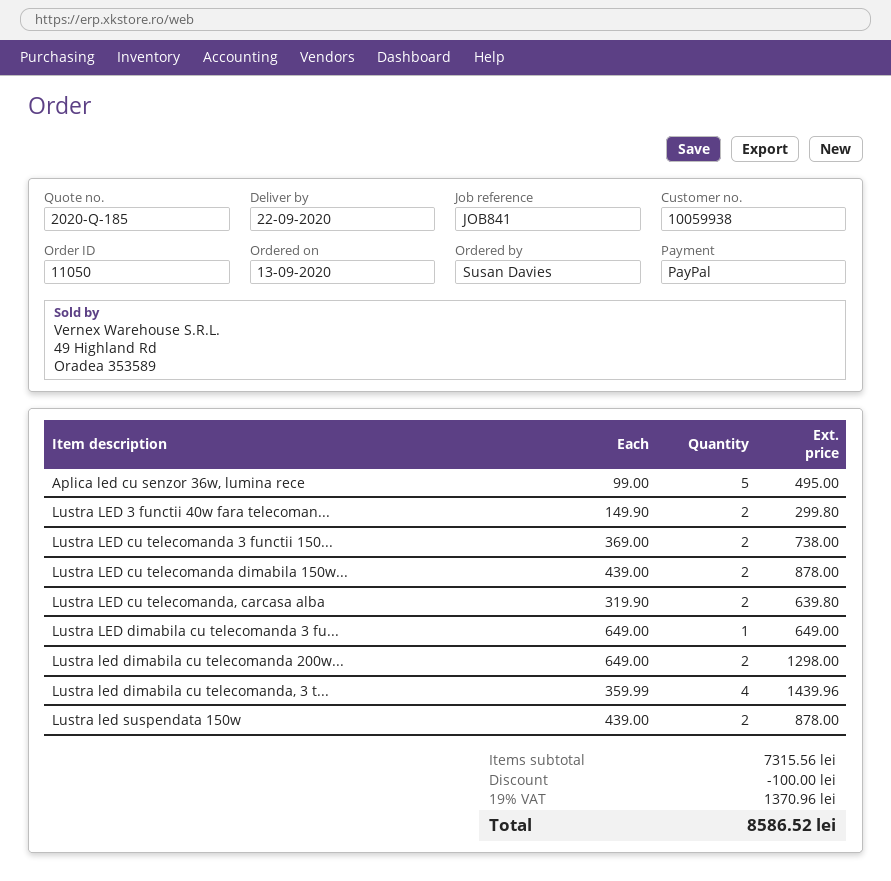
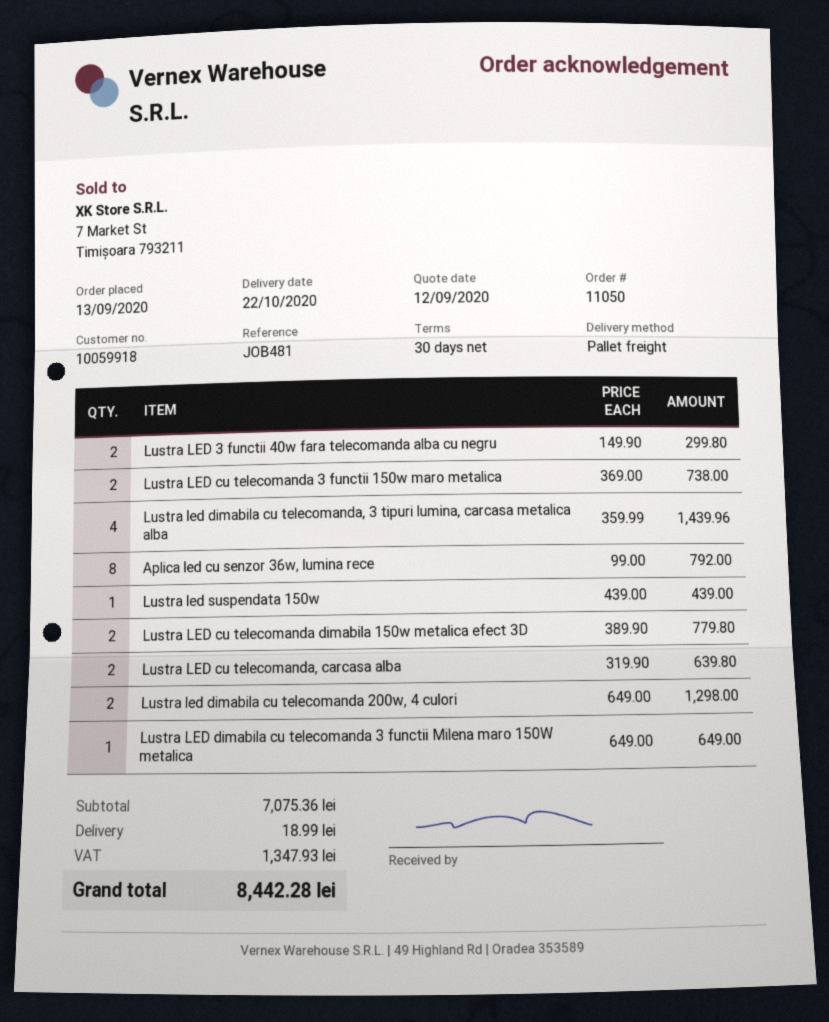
delivery date: 2020-09-22 -> 2020-10-22
customer number: 10059938 -> 10059918
reference: JOB841 -> JOB481
Aplica led cu senzor 36w, lumina rece: 5 x 99.00 = 495.00 -> 8 x 99.00 = 792.00
Lustra LED cu telecomanda dimabila 150w...: 2 x 439.00 = 878.00 -> 2 x 389.90 = 779.80
Lustra led suspendata 150w: 2 x 439.00 = 878.00 -> 1 x 439.00 = 439.00
subtotal: 7315.56 -> 7075.36
discount: 100.00 -> none
shipping: none -> 18.99
tax: 1370.96 -> 1347.93
total: 8586.52 -> 8442.28

